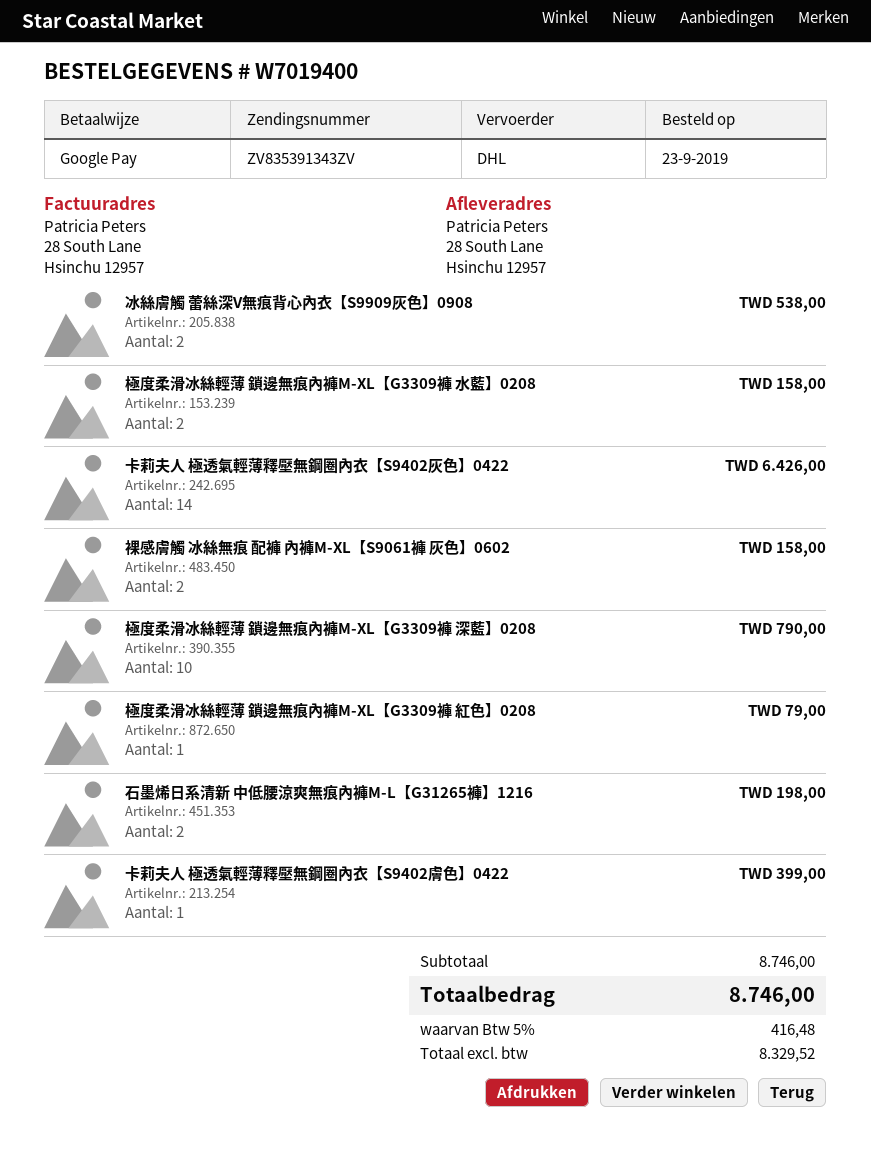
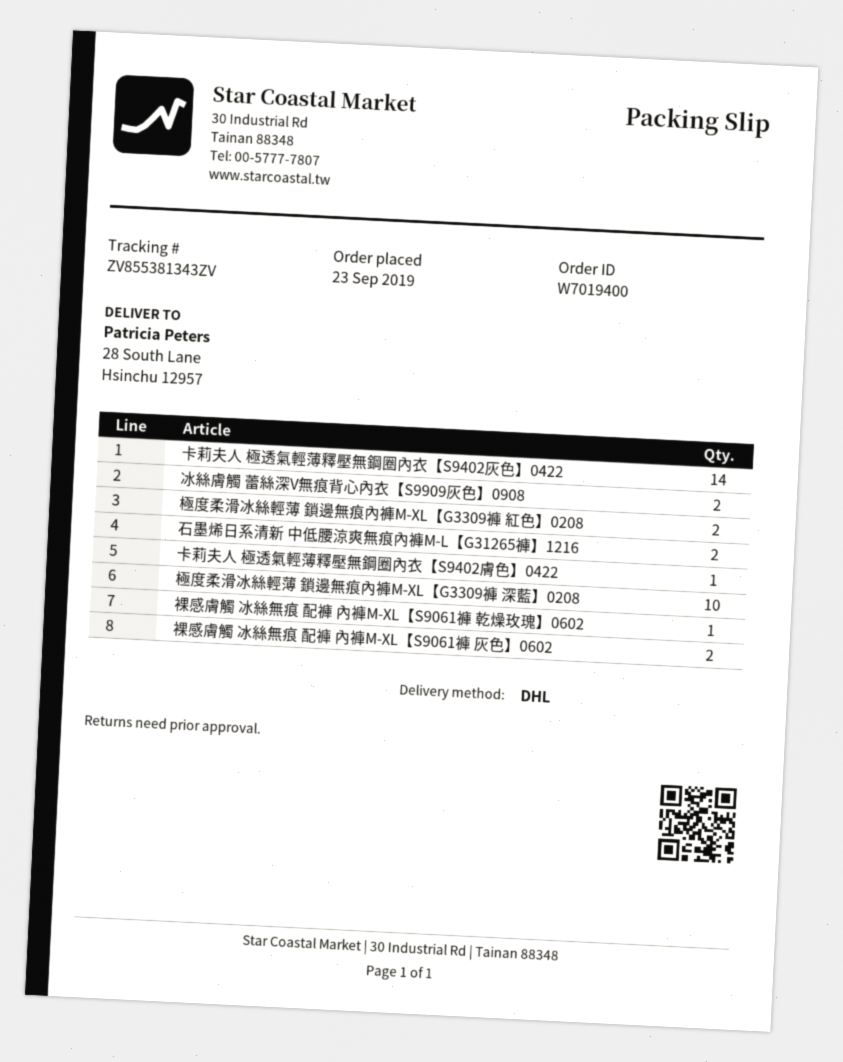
tracking number: ZV835391343ZV -> ZV855381343ZV
極度柔滑冰絲輕薄 鎖邊無痕內褲M-XL【G3309褲 水藍】0208: 2 -> none
極度柔滑冰絲輕薄 鎖邊無痕內褲M-XL【G3309褲 紅色】0208: 1 -> 2
裸感膚觸 冰絲無痕 配褲 內褲M-XL【S9061褲 乾燥玫瑰】0602: none -> 1

